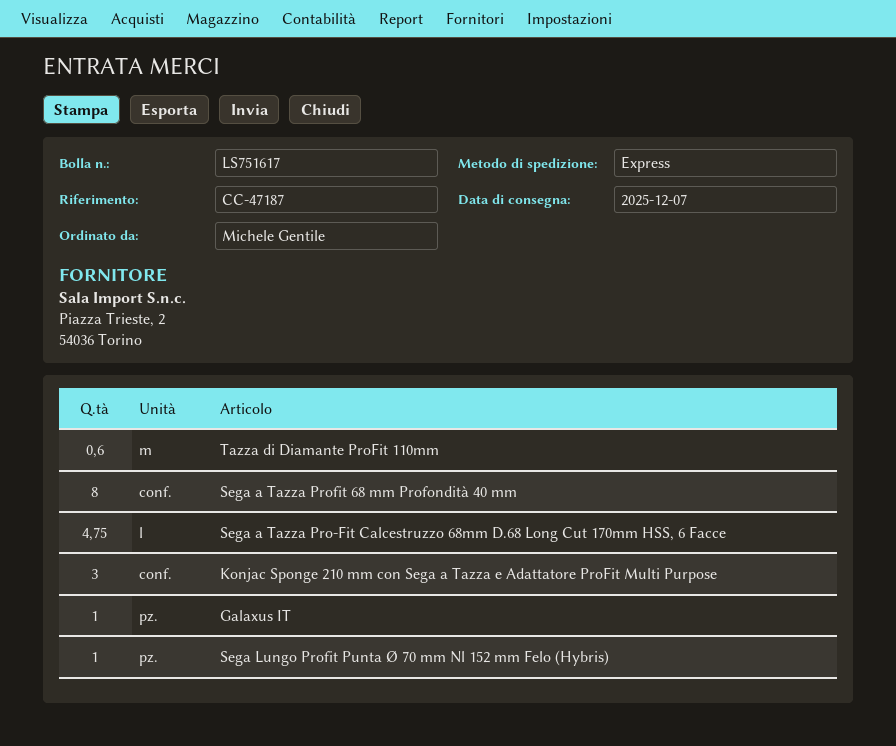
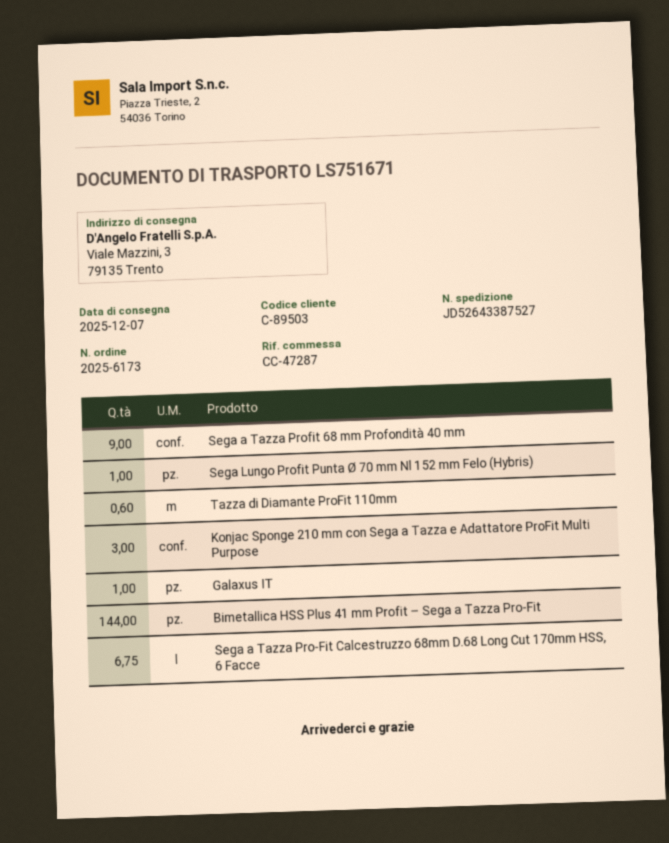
delivery note number: LS751617 -> LS751671
reference: CC-47187 -> CC-47287
Sega a Tazza Profit 68 mm Profondità 40 mm: 8 -> 9
Sega a Tazza Pro-Fit Calcestruzzo 68mm D.68 Long Cut 170mm HSS, 6 Facce: 4.75 -> 6.75
Bimetallica HSS Plus 41 mm Profit – Sega a Tazza Pro‑Fit: none -> 144

